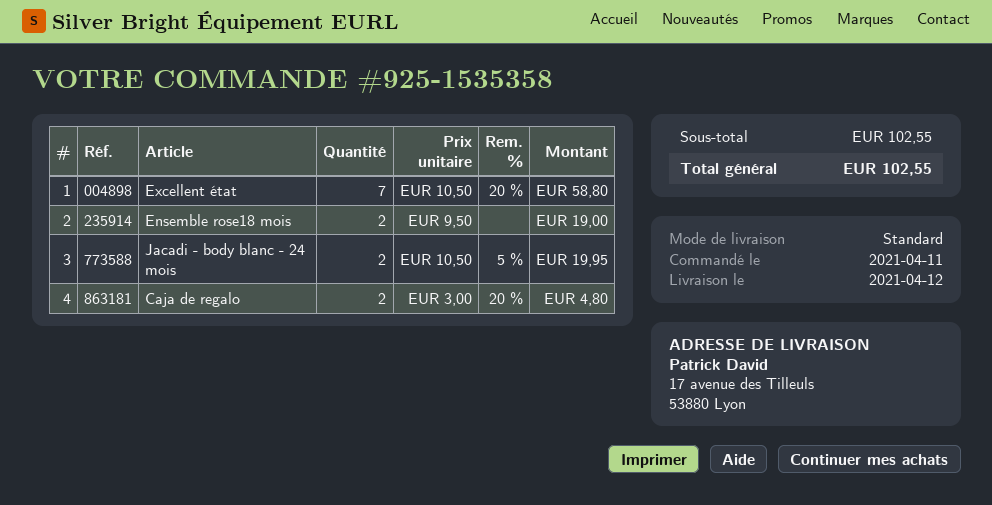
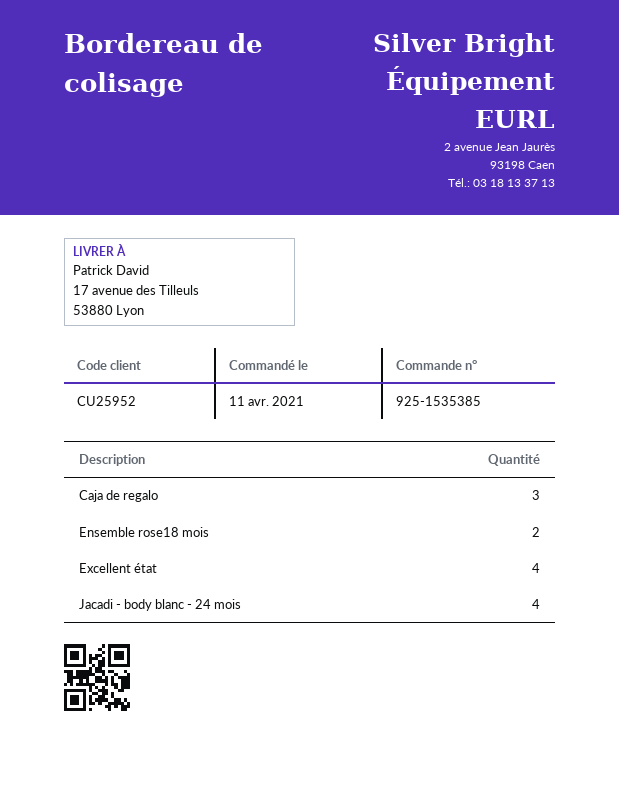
order number: 925-1535358 -> 925-1535385
Excellent état: 7 -> 4
Jacadi - body blanc - 24 mois: 2 -> 4
Caja de regalo: 2 -> 3

